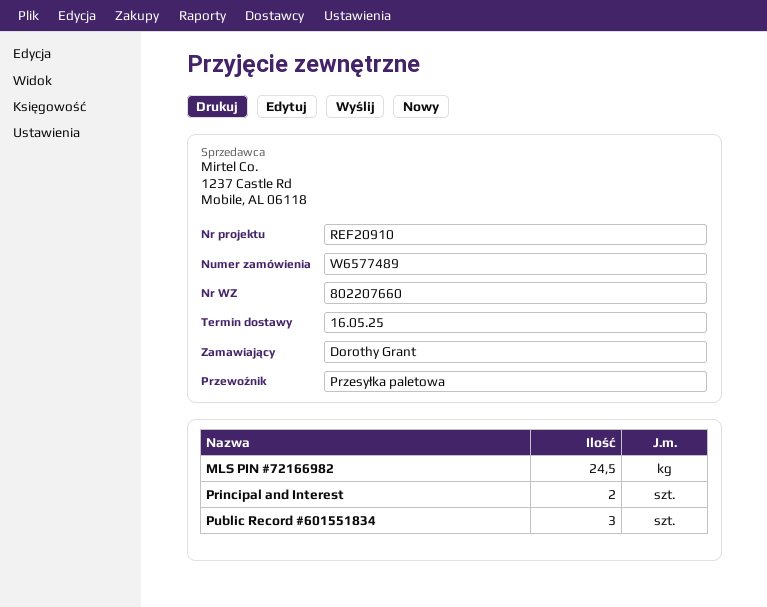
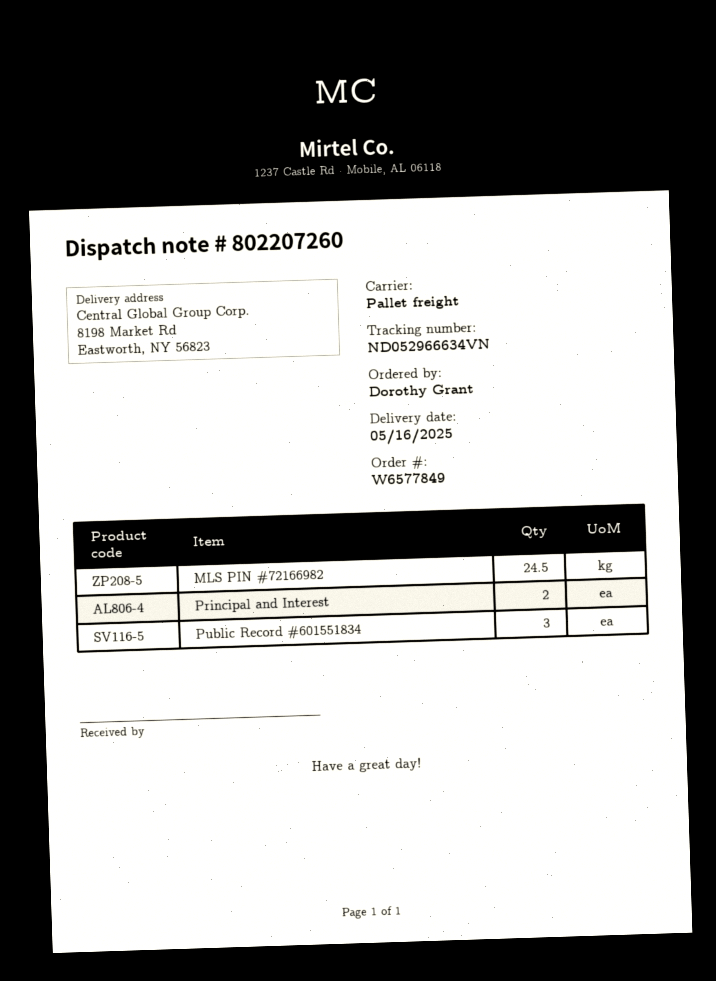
order number: W6577489 -> W6577849
delivery note number: 802207660 -> 802207260

